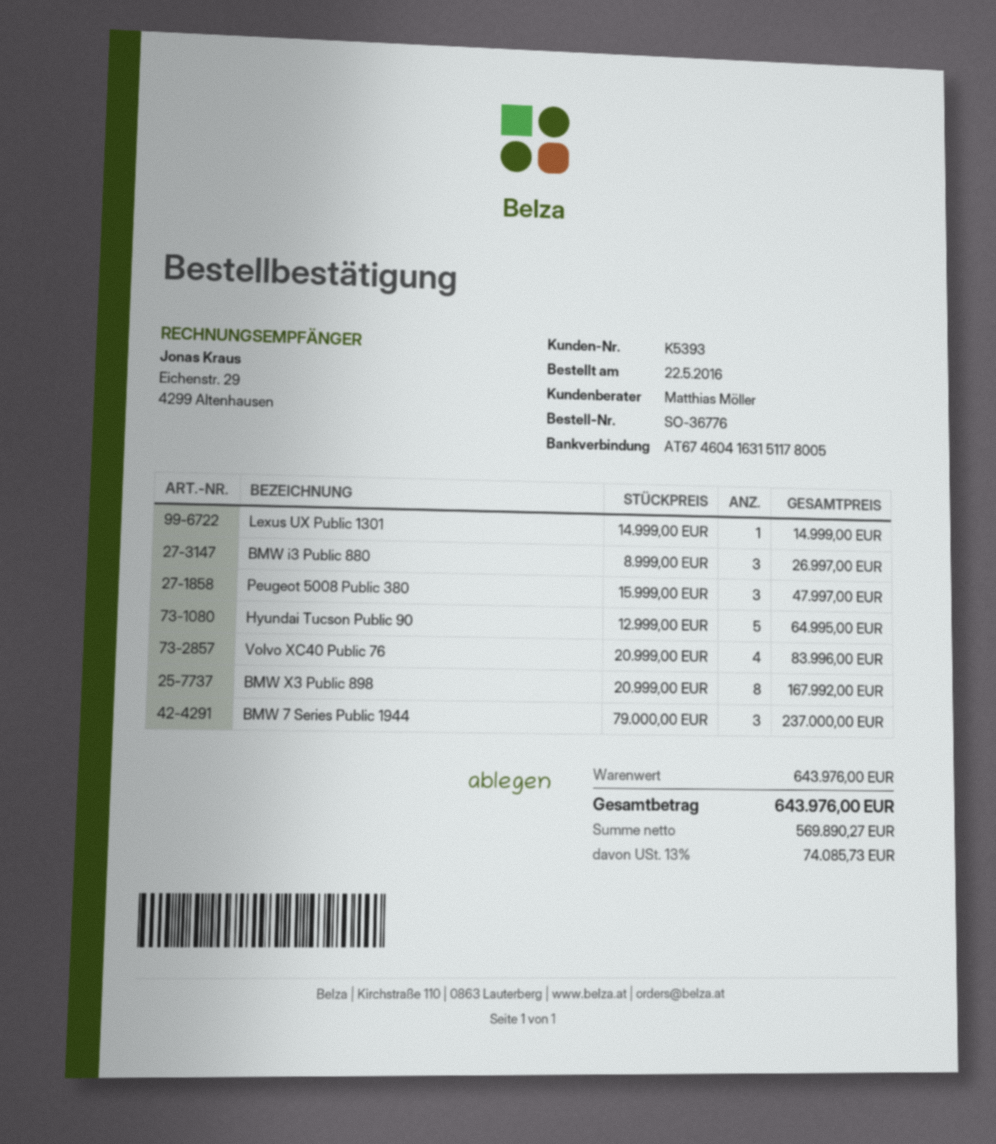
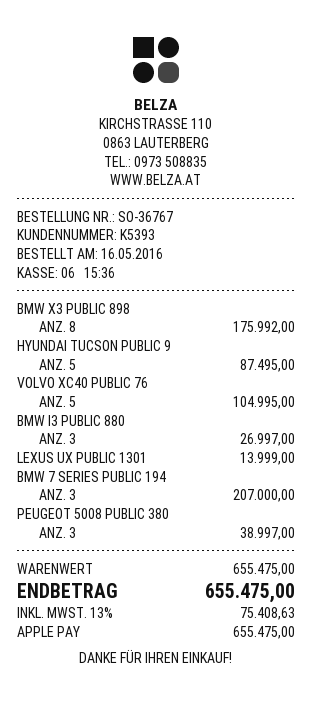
order number: SO-36776 -> SO-36767
order date: 2016-05-22 -> 2016-05-16
Lexus UX Public 1301: 1 for 14999.00 -> 1 for 13999.00
Peugeot 5008 Public 380: 3 for 47997.00 -> 3 for 38997.00
Hyundai Tucson Public 90: 5 for 64995.00 -> 5 for 87495.00
Volvo XC40 Public 76: 4 for 83996.00 -> 5 for 104995.00
BMW X3 Public 898: 8 for 167992.00 -> 8 for 175992.00
BMW 7 Series Public 1944: 3 for 237000.00 -> 3 for 207000.00
subtotal: 643976.00 -> 655475.00
tax: 13% = 74085.73 -> 13% = 75408.63
total: 643976.00 -> 655475.00

